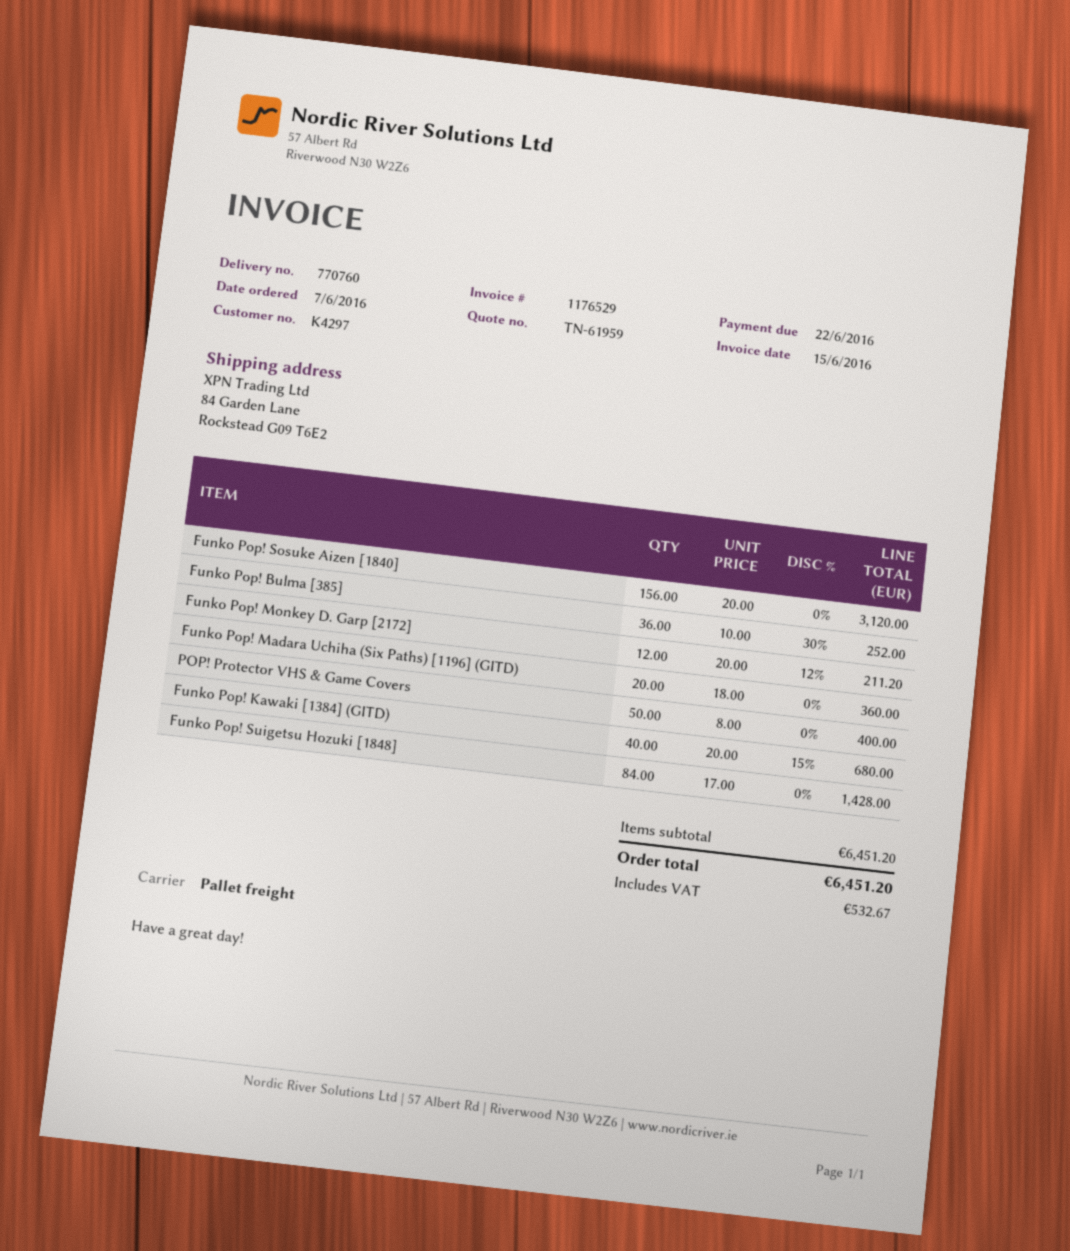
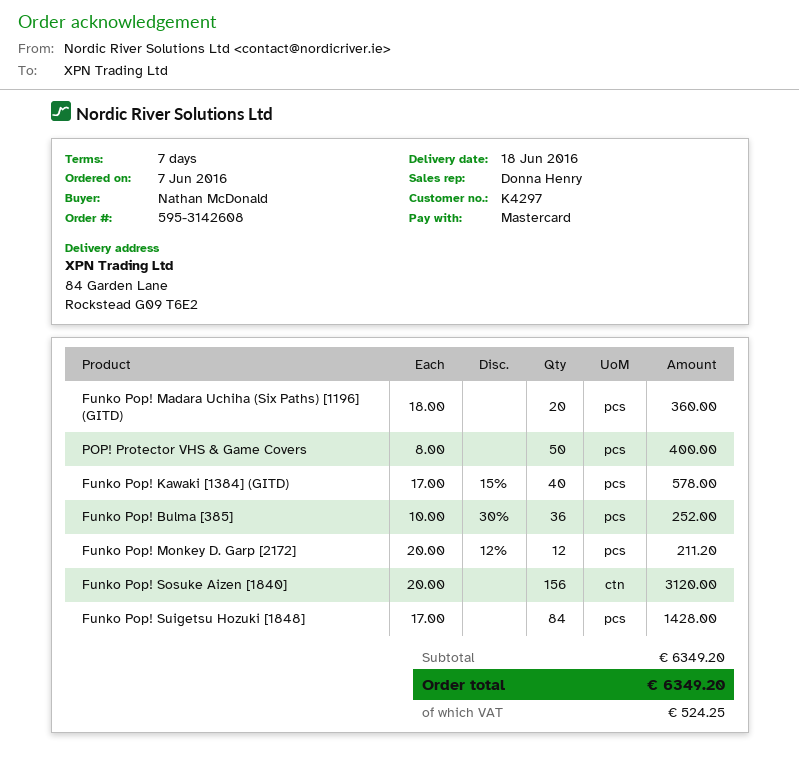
Funko Pop! Kawaki [1384] (GITD): 40 x 20.00 - 15% = 680.00 -> 40 x 17.00 - 15% = 578.00
subtotal: 6451.20 -> 6349.20
tax: 532.67 -> 524.25
total: 6451.20 -> 6349.20

